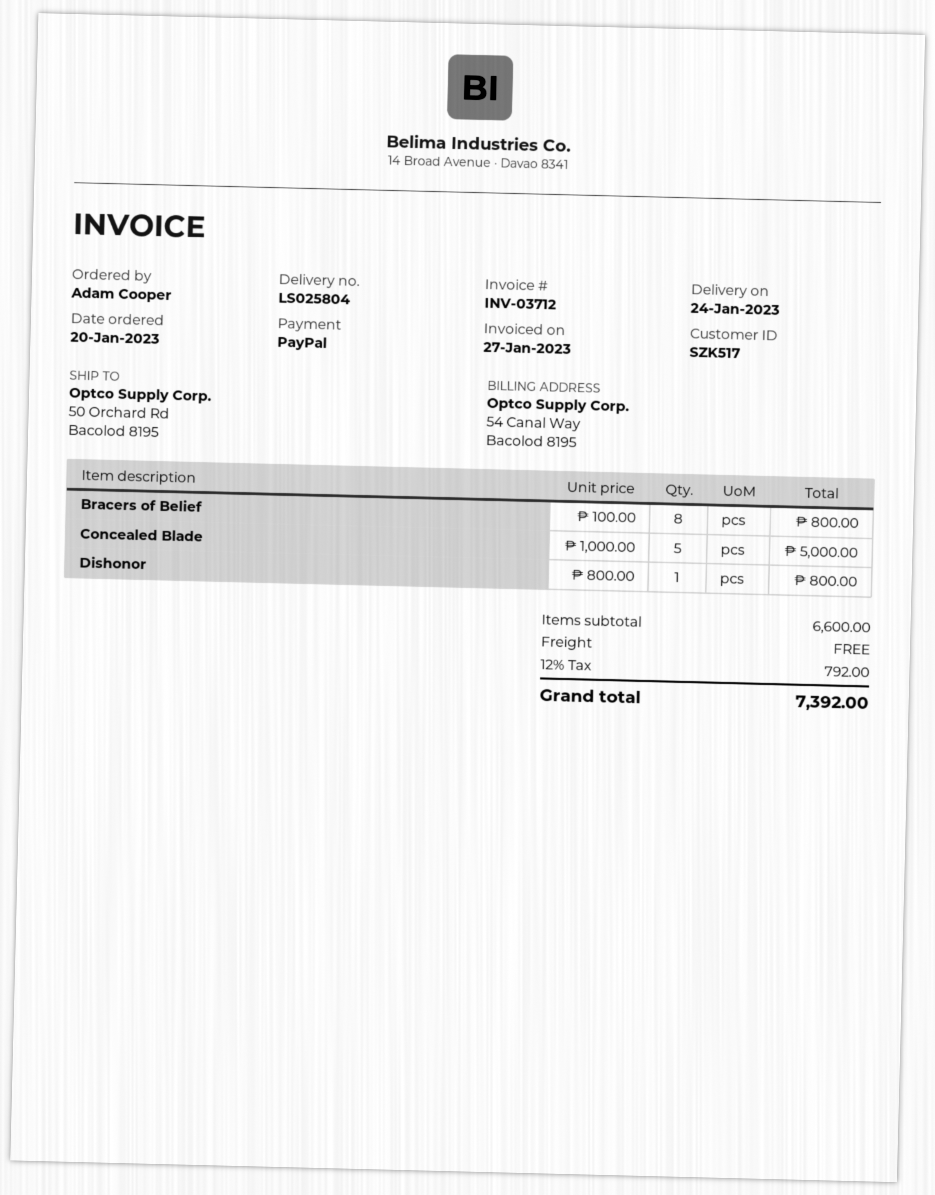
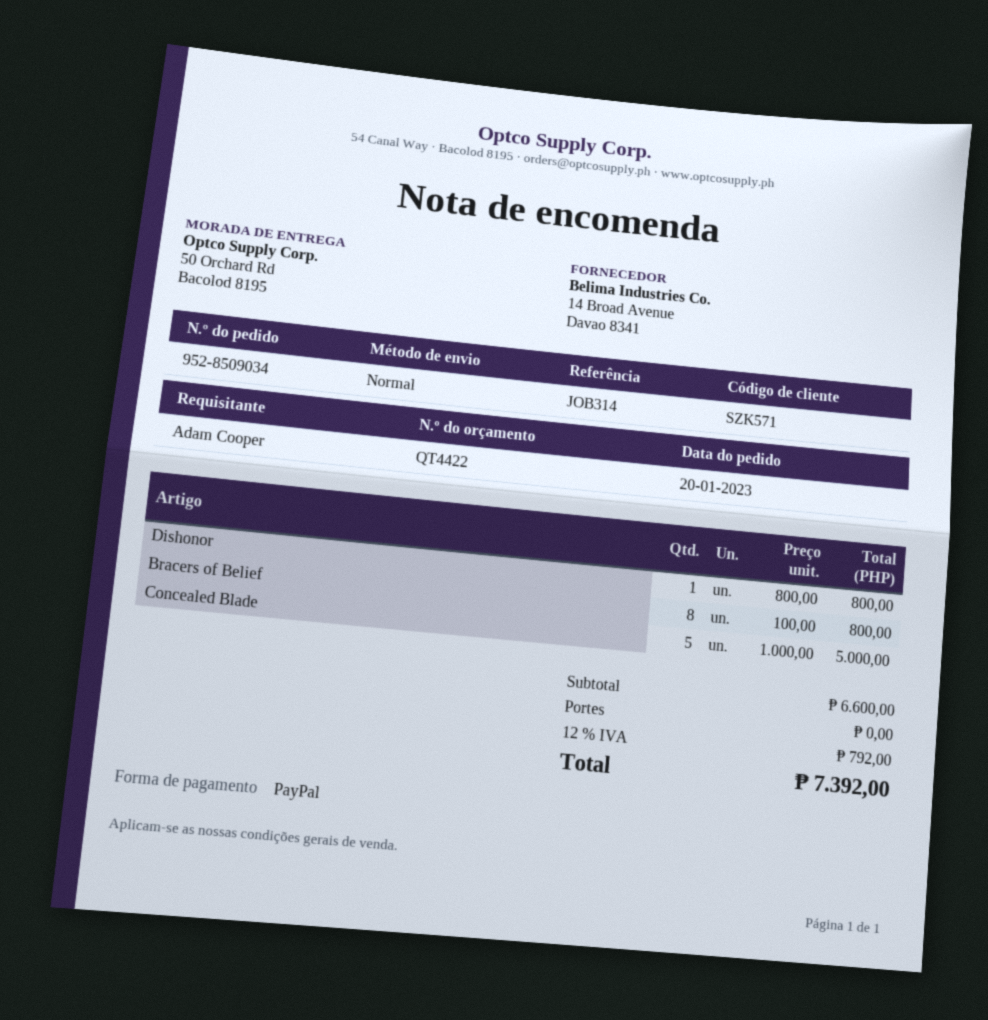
customer number: SZK517 -> SZK571

